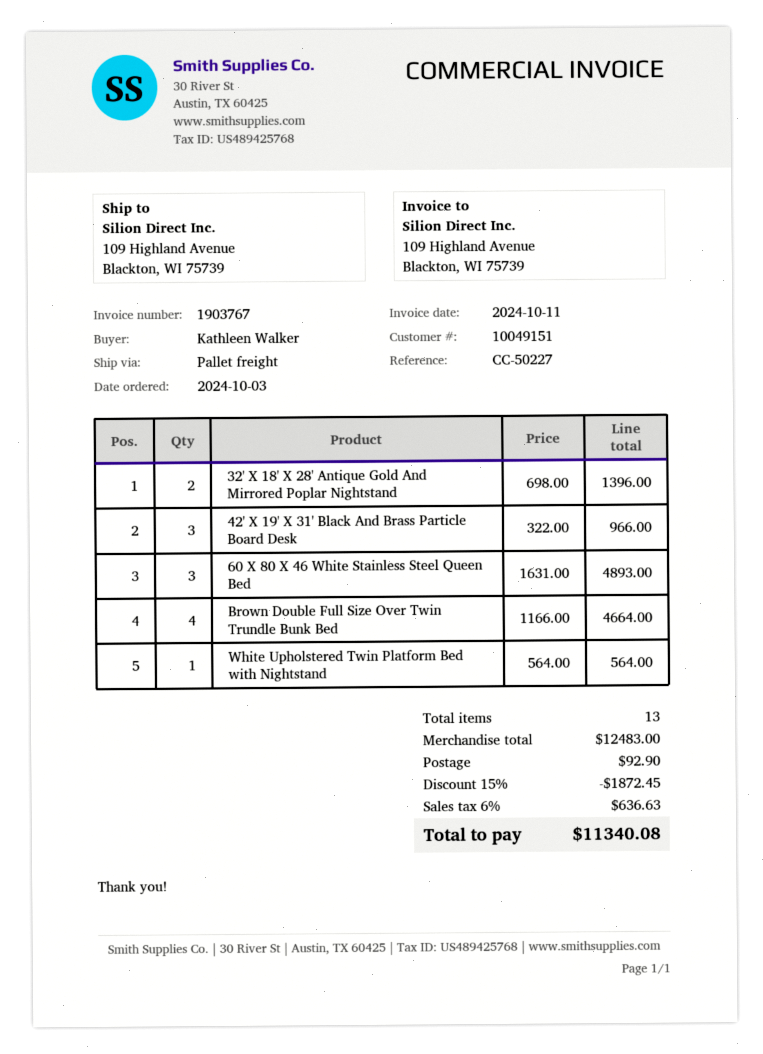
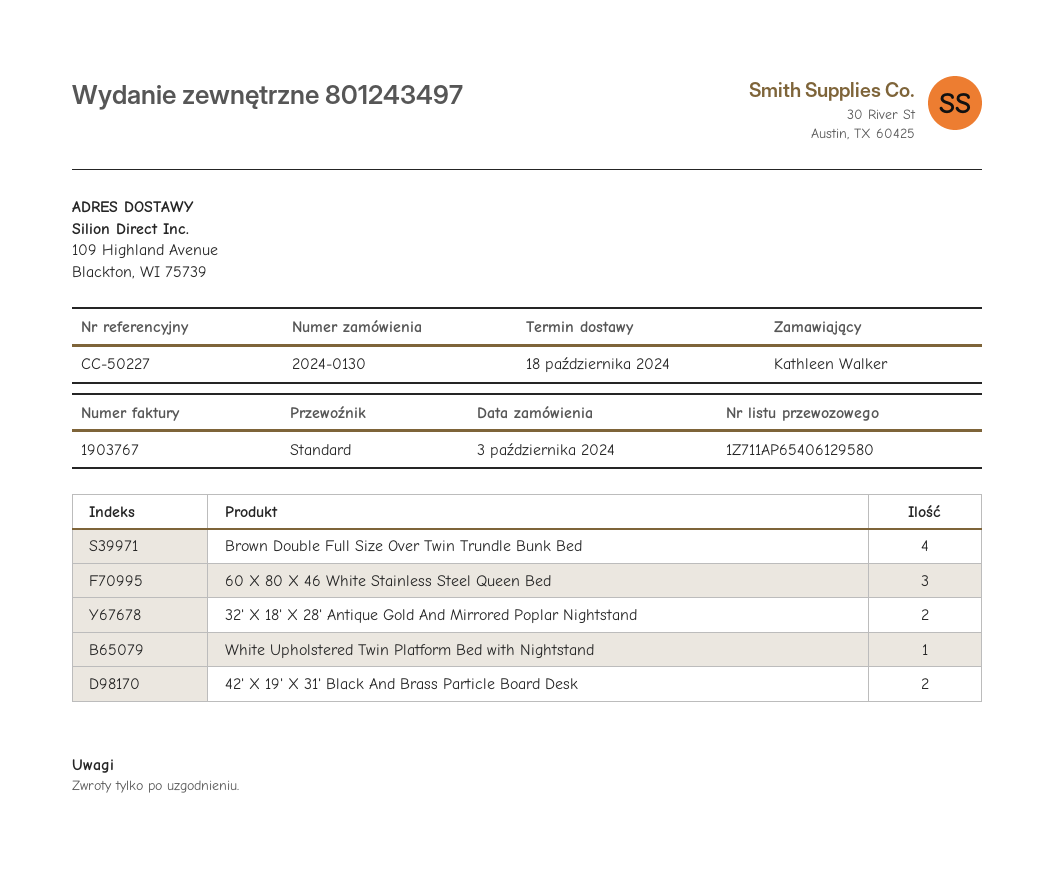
shipping method: pallet freight -> standard
42' X 19' X 31' Black And Brass Particle Board Desk: 3 -> 2

